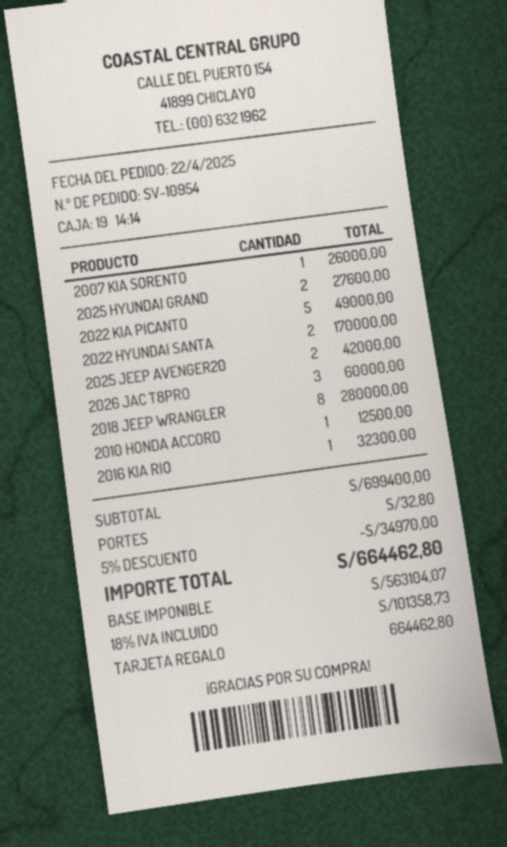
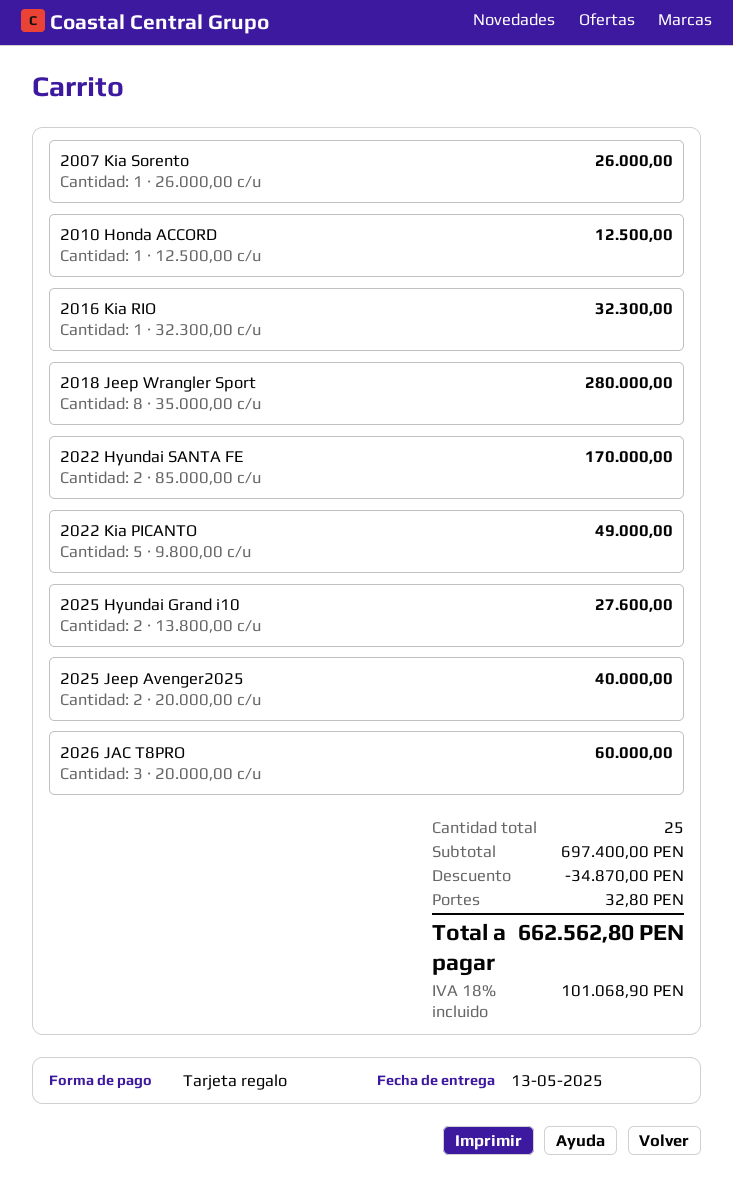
2025 JEEP AVENGER20: 2 for 42000.00 -> 2 for 40000.00
subtotal: 699400.00 -> 697400.00
discount: 34970.00 -> 34870.00
tax: 18% = 101358.73 -> 18% = 101068.90
total: 664462.80 -> 662562.80

